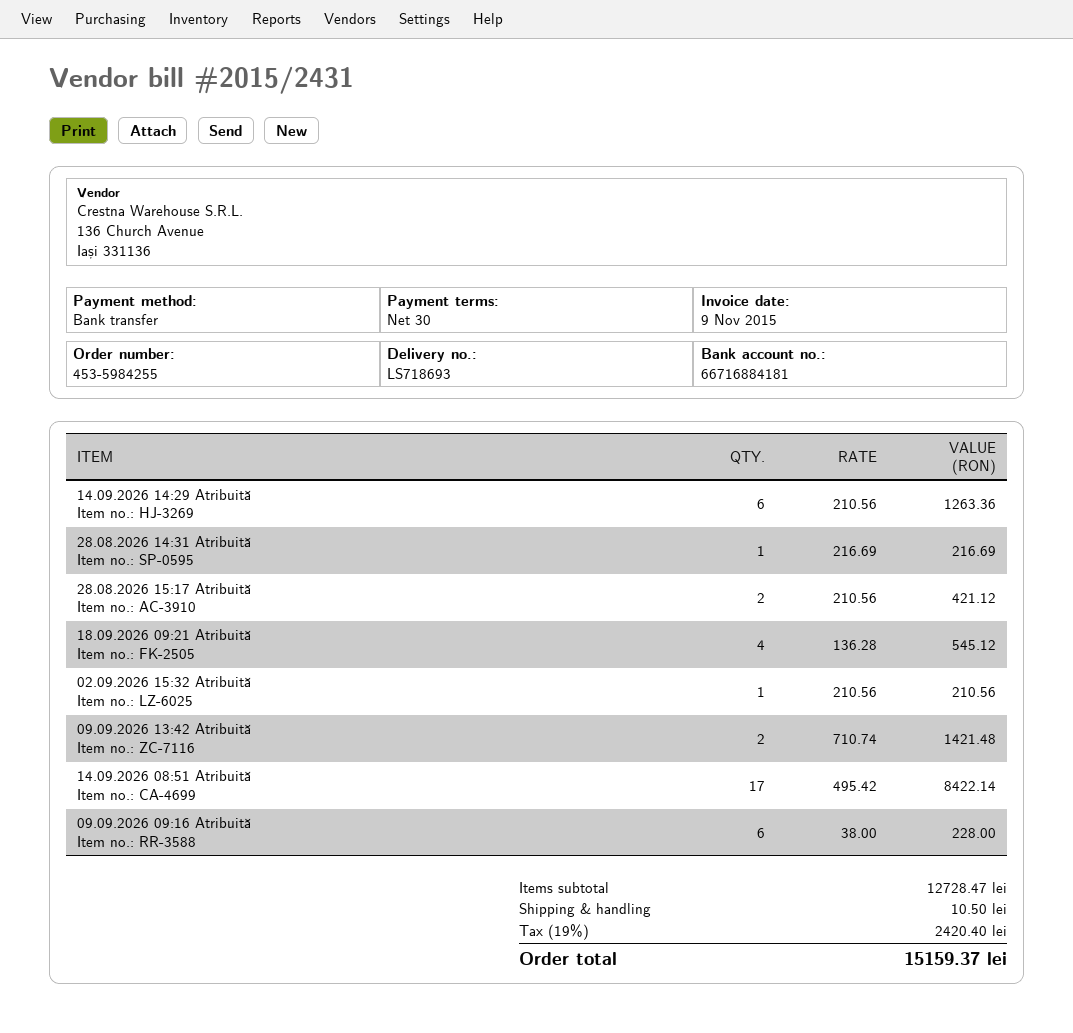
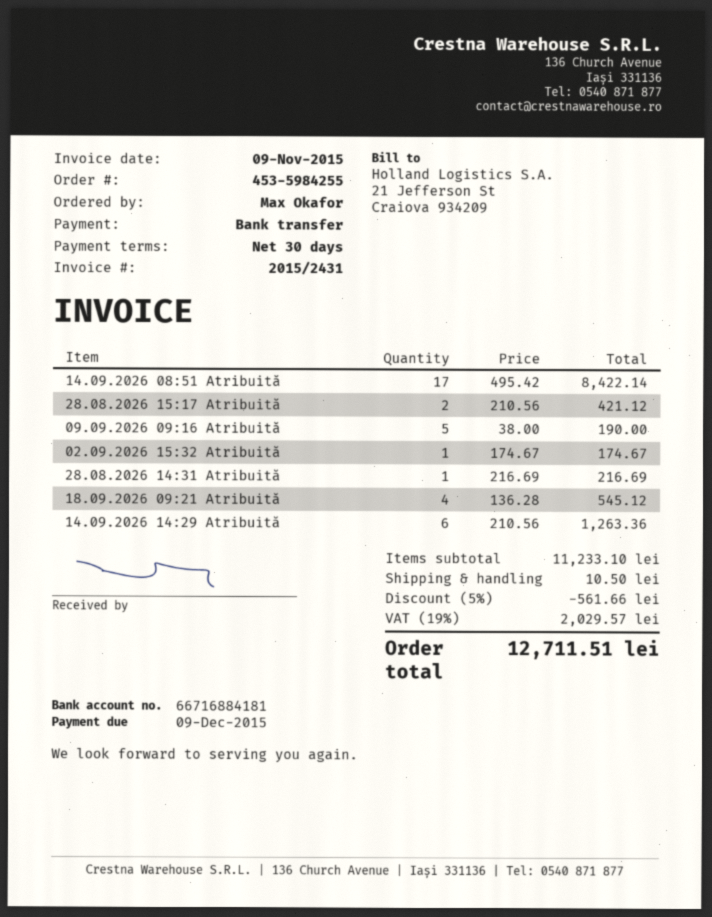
02.09.2026 15:32 Atribuită: 1 x 210.56 = 210.56 -> 1 x 174.67 = 174.67
09.09.2026 13:42 Atribuită: 2 x 710.74 = 1421.48 -> none
09.09.2026 09:16 Atribuită: 6 x 38.00 = 228.00 -> 5 x 38.00 = 190.00
subtotal: 12728.47 -> 11233.10
discount: none -> 5% = 561.66
tax: 19% = 2420.40 -> 19% = 2029.57
total: 15159.37 -> 12711.51

